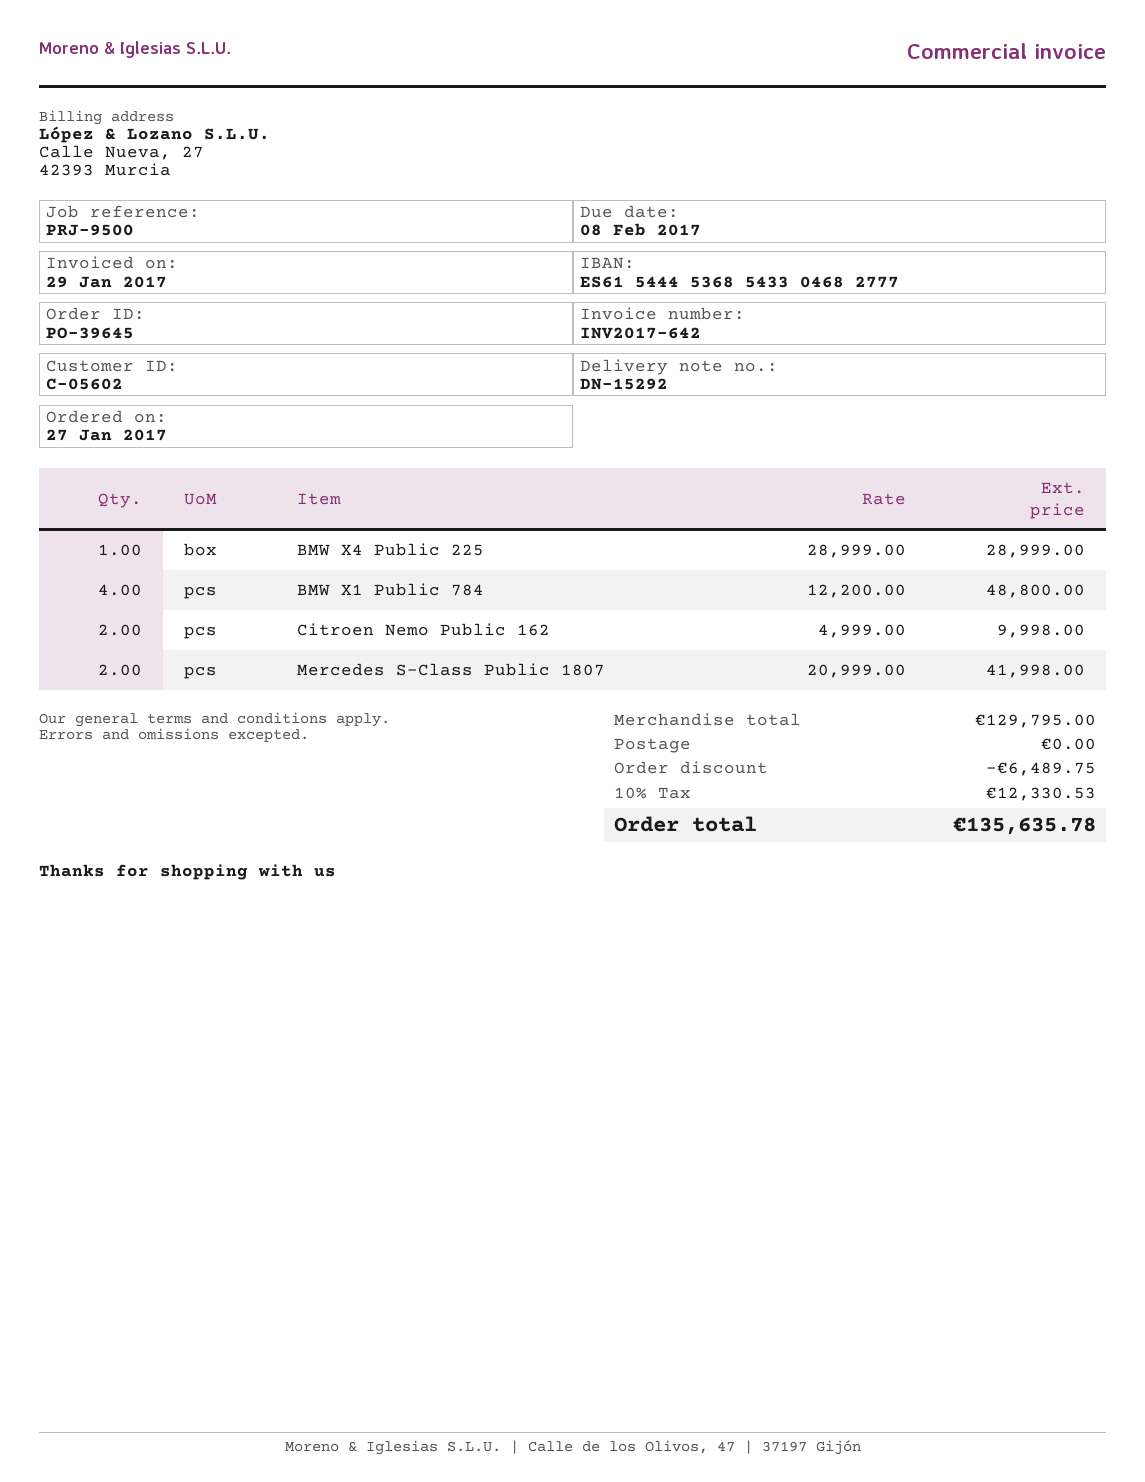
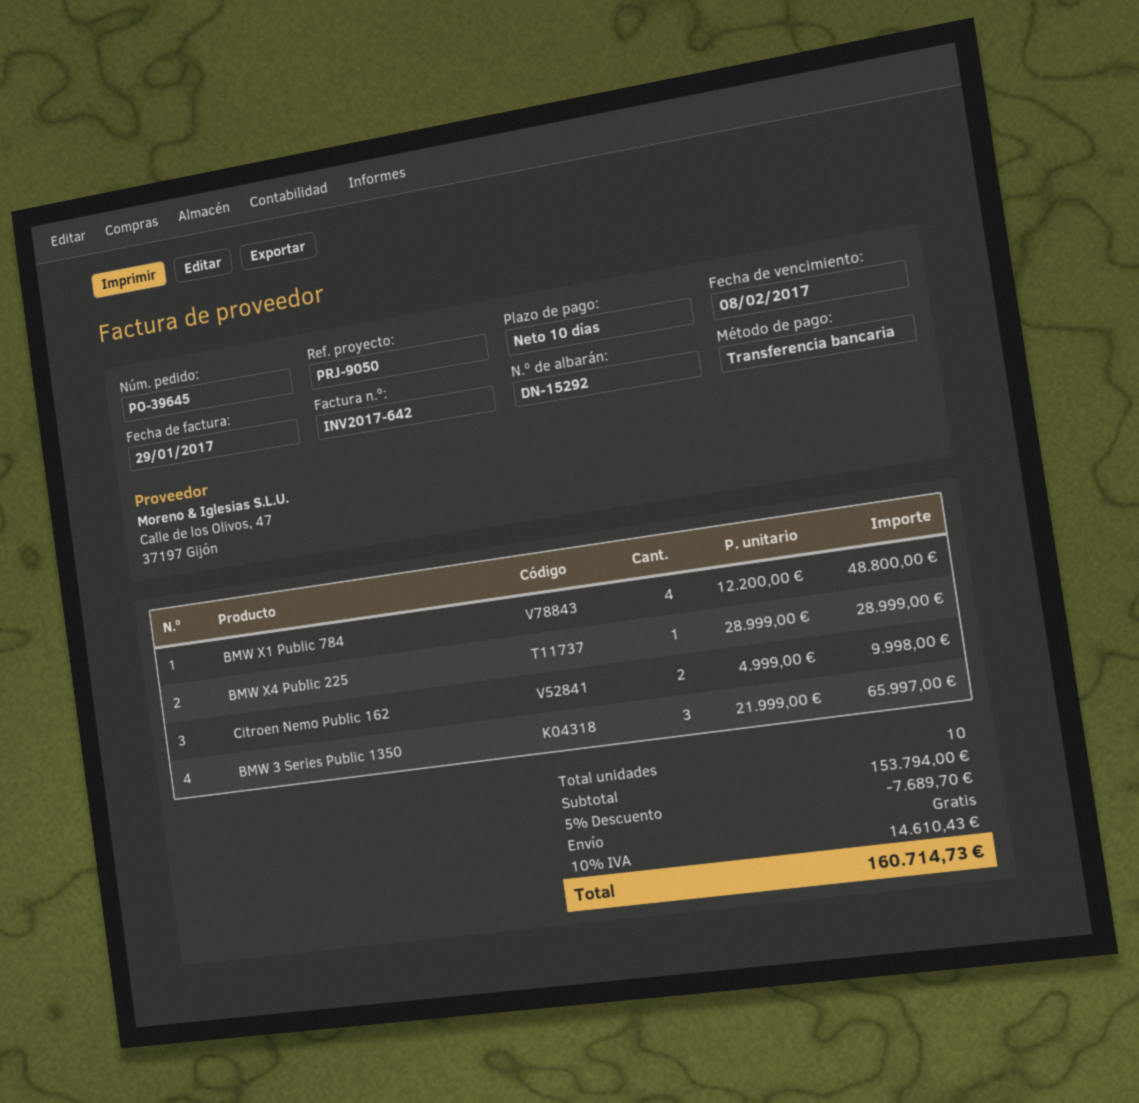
reference: PRJ-9500 -> PRJ-9050
Mercedes S-Class Public 1807: 2 x 20999.00 = 41998.00 -> none
BMW 3 Series Public 1350: none -> 3 x 21999.00 = 65997.00
subtotal: 129795.00 -> 153794.00
discount: 6489.75 -> 7689.70
tax: 10% = 12330.53 -> 10% = 14610.43
total: 135635.78 -> 160714.73

